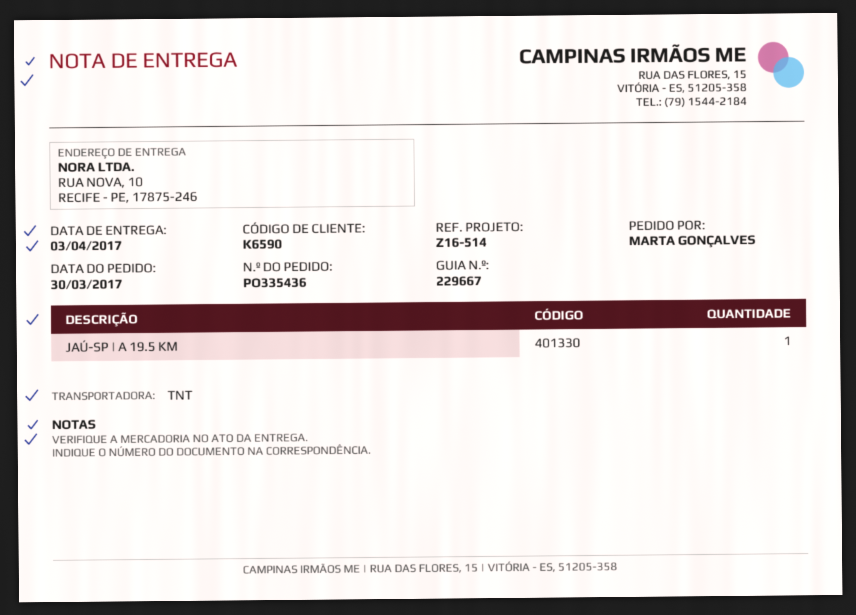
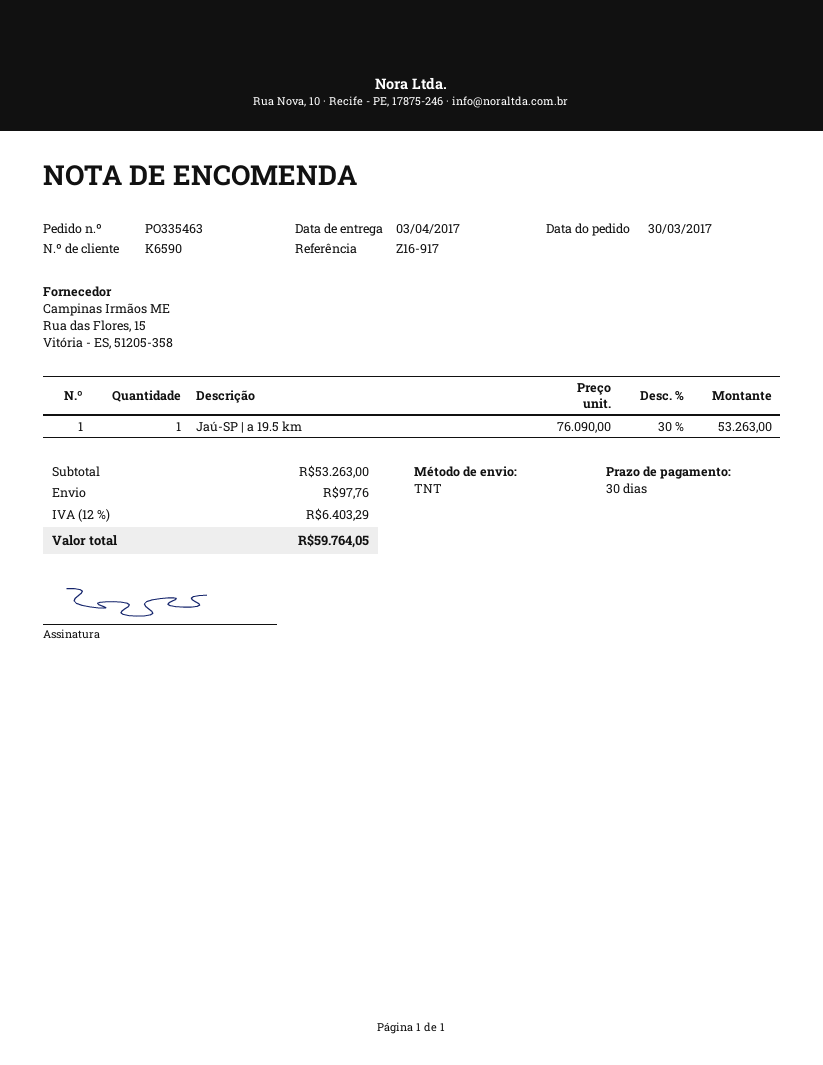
order number: PO335436 -> PO335463
reference: Z16-514 -> Z16-917

